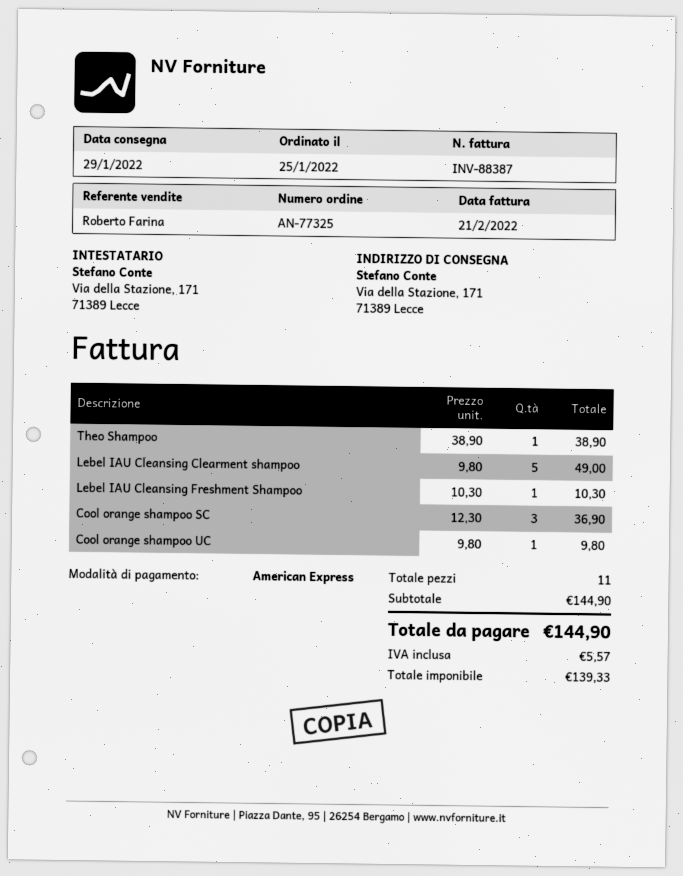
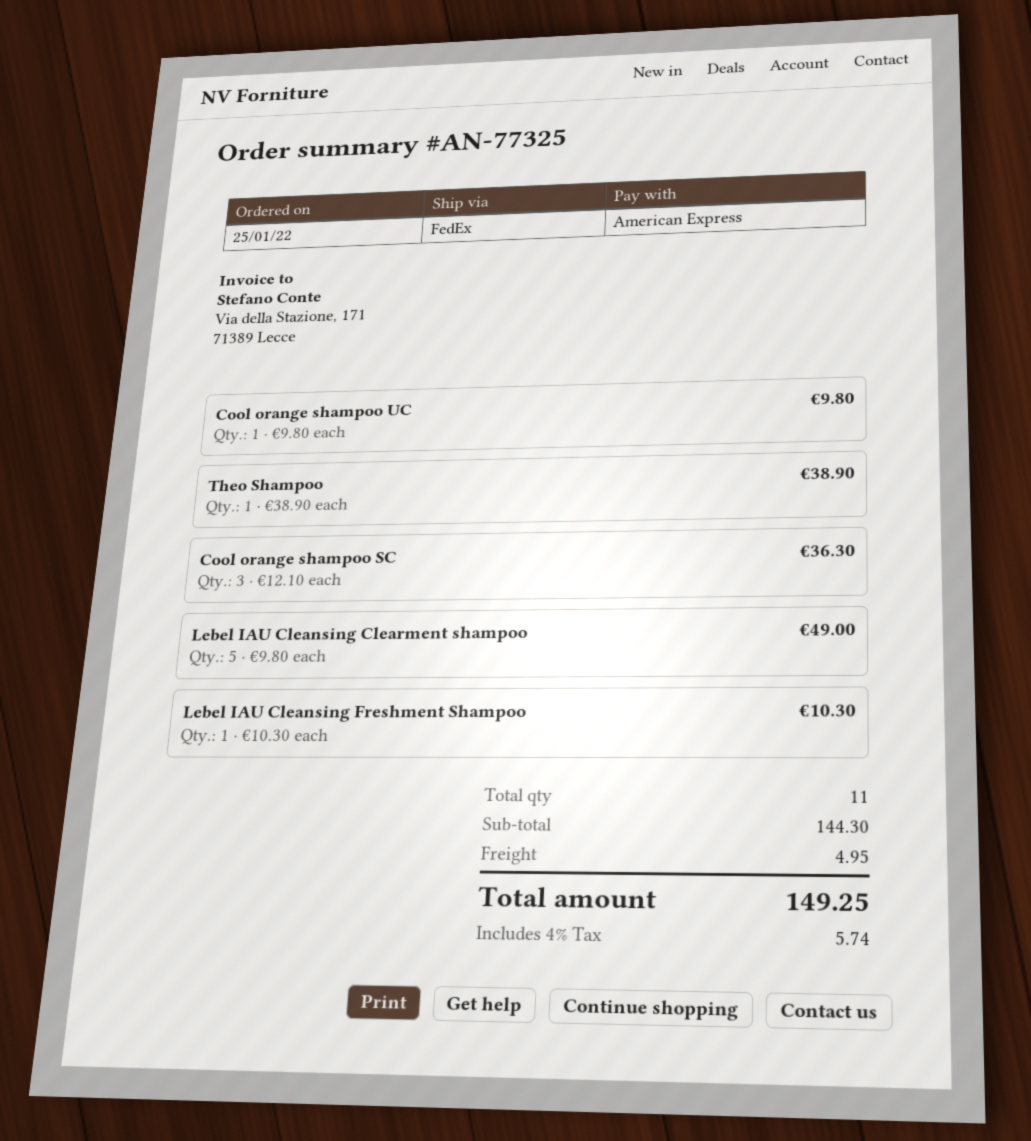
Cool orange shampoo SC: 3 x 12.30 = 36.90 -> 3 x 12.10 = 36.30
subtotal: 144.90 -> 144.30
shipping: none -> 4.95
tax: 5.57 -> 5.74
total: 144.90 -> 149.25

